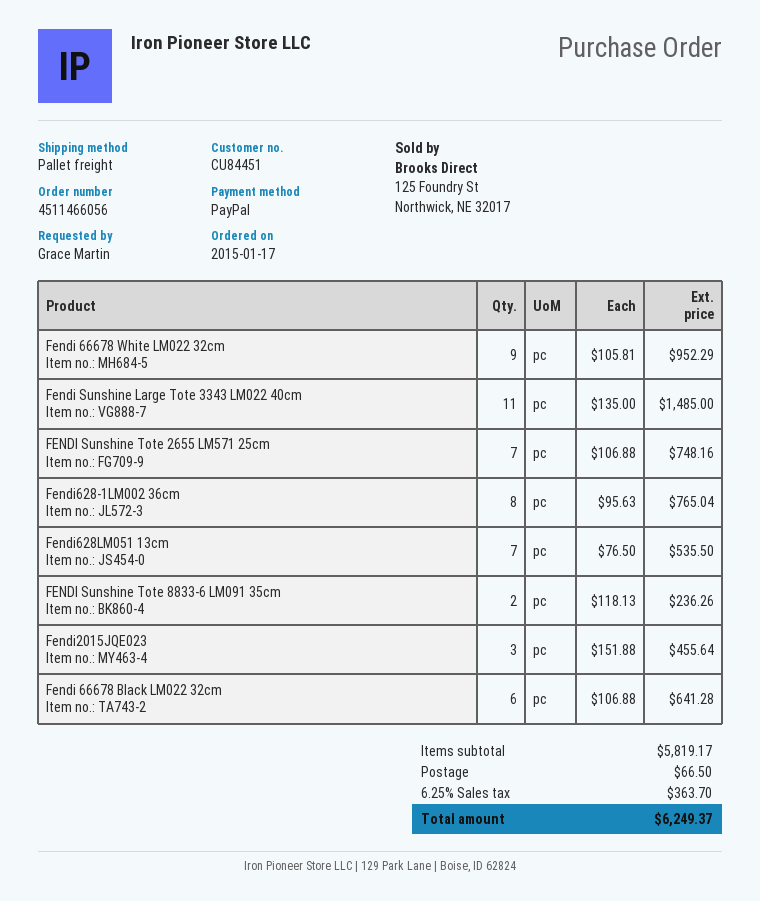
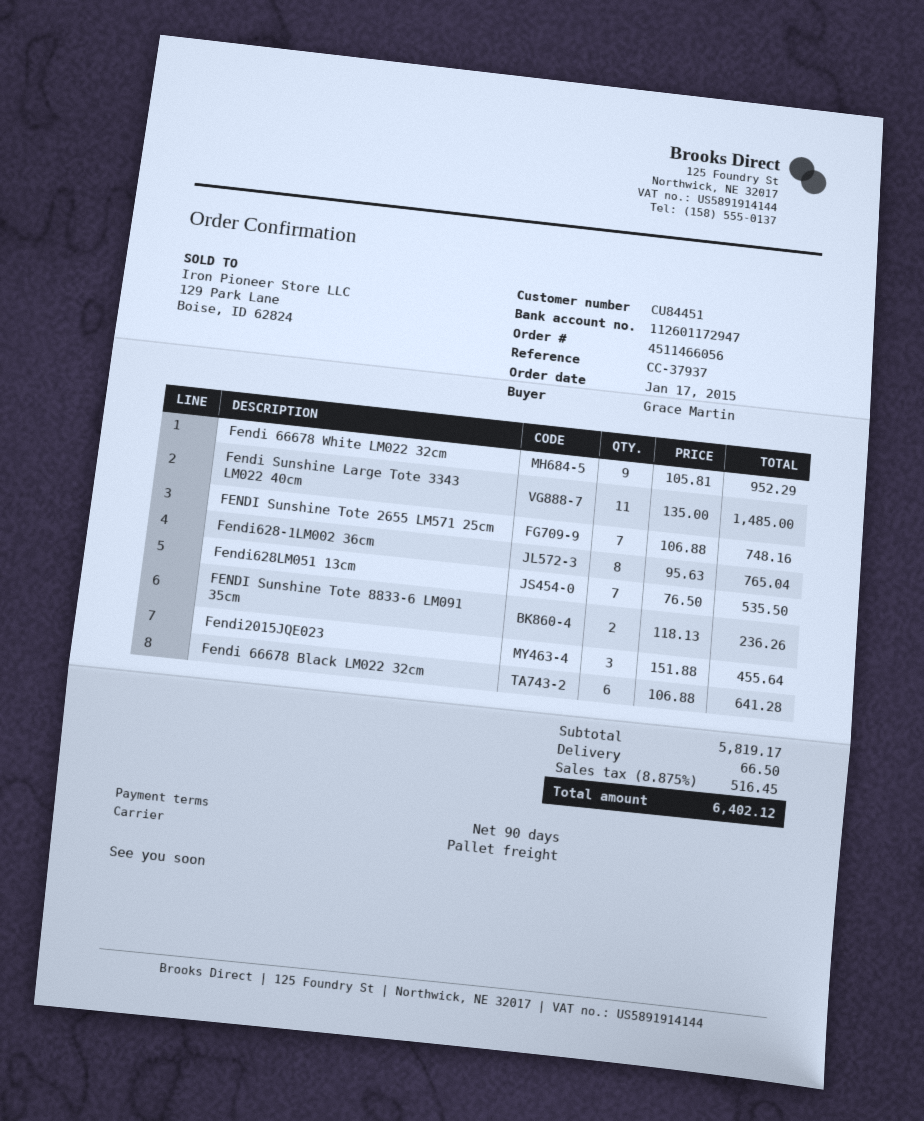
tax: 6.25% = 363.70 -> 8.875% = 516.45
total: 6249.37 -> 6402.12

